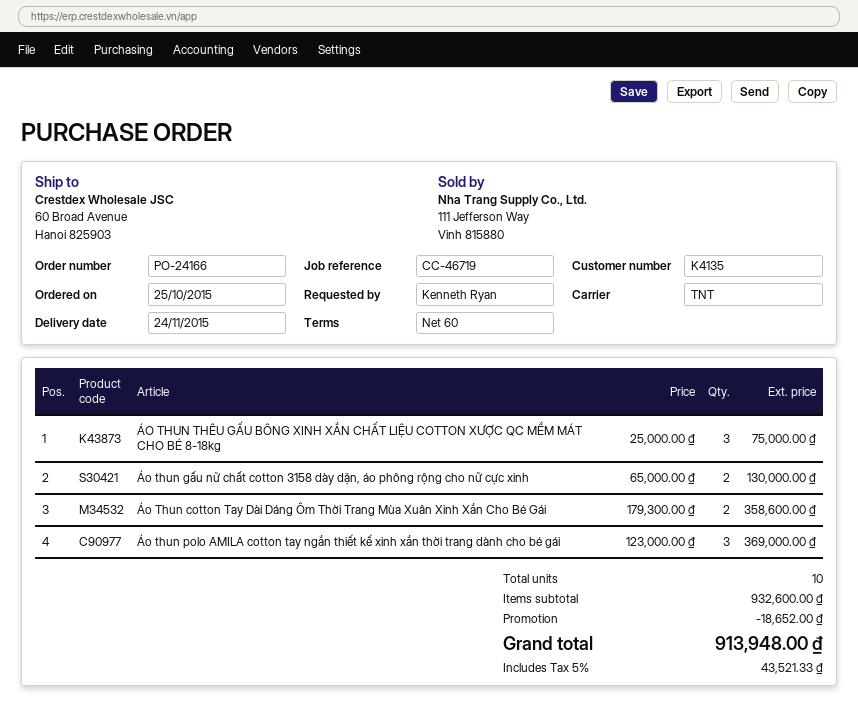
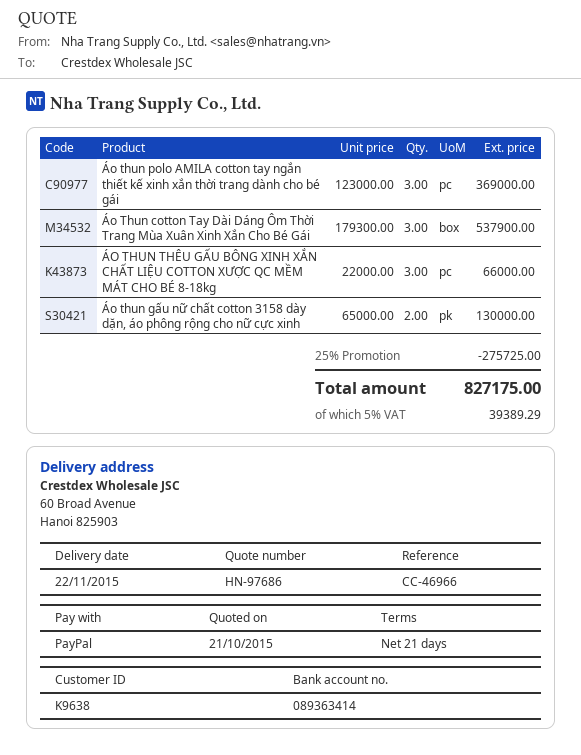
delivery date: 2015-11-24 -> 2015-11-22
payment terms: 60 days -> 21 days
customer number: K4135 -> K9638
reference: CC-46719 -> CC-46966
ÁO THUN THÊU GẤU BÔNG XINH XẮN CHẤT LIỆU COTTON XƯỢC QC MỀM MÁT CHO BÉ 8-18kg: 3 x 25000.00 = 75000.00 -> 3 x 22000.00 = 66000.00
Áo Thun cotton Tay Dài Dáng Ôm Thời Trang Mùa Xuân Xinh Xắn Cho Bé Gái: 2 x 179300.00 = 358600.00 -> 3 x 179300.00 = 537900.00
discount: 18652.00 -> 275725.00
tax: 5% = 43521.33 -> 5% = 39389.29
total: 913948.00 -> 827175.00

